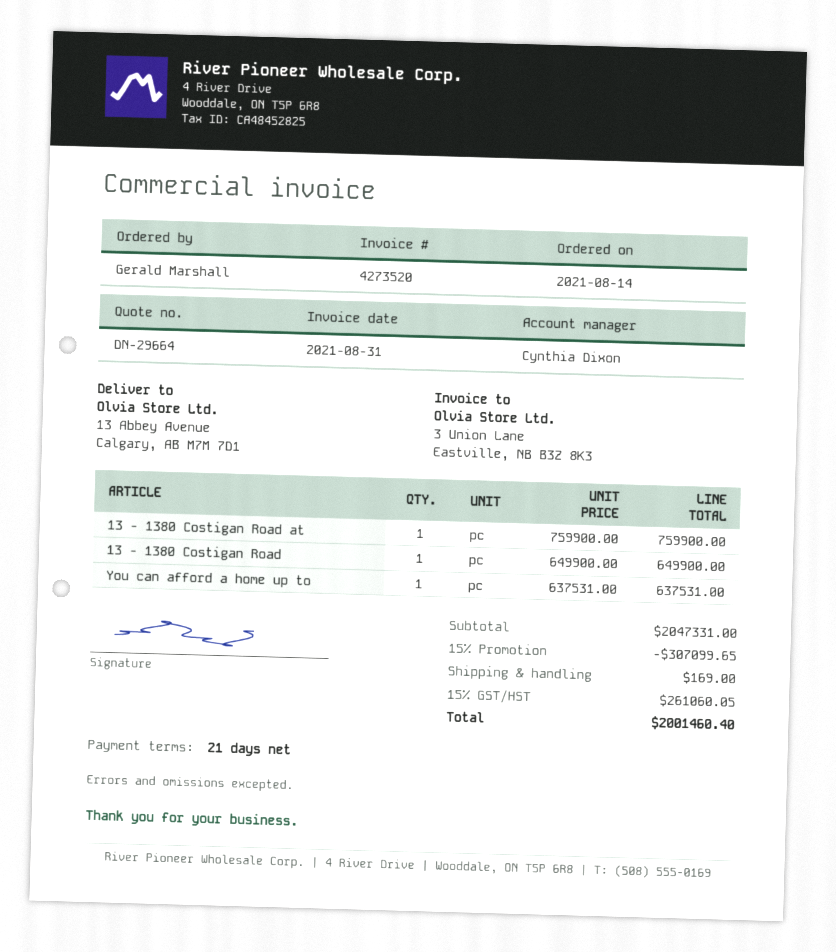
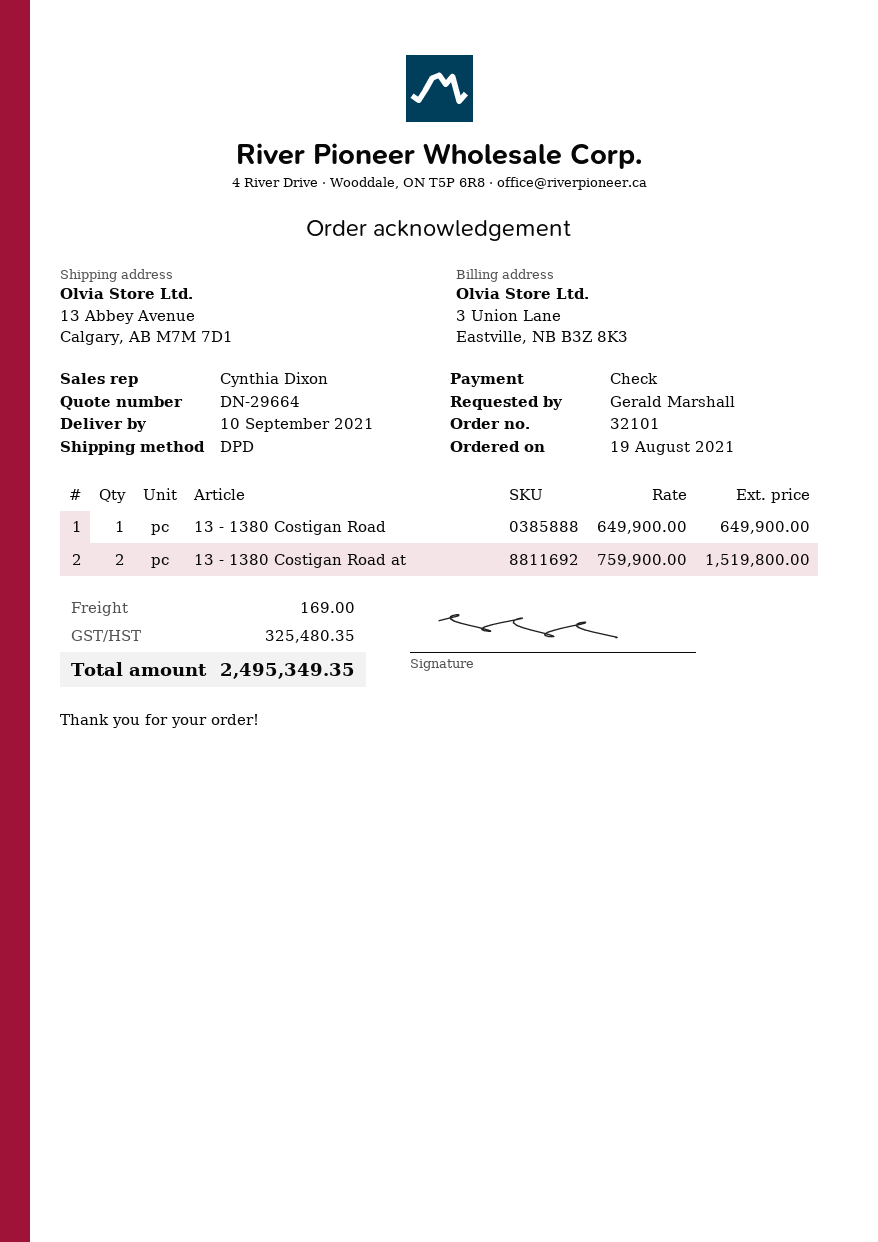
order date: 2021-08-14 -> 2021-08-19
13 - 1380 Costigan Road at: 1 x 759900.00 = 759900.00 -> 2 x 759900.00 = 1519800.00
You can afford a home up to: 1 x 637531.00 = 637531.00 -> none
discount: 15% = 307099.65 -> none
tax: 261060.05 -> 325480.35
total: 2001460.40 -> 2495349.35

